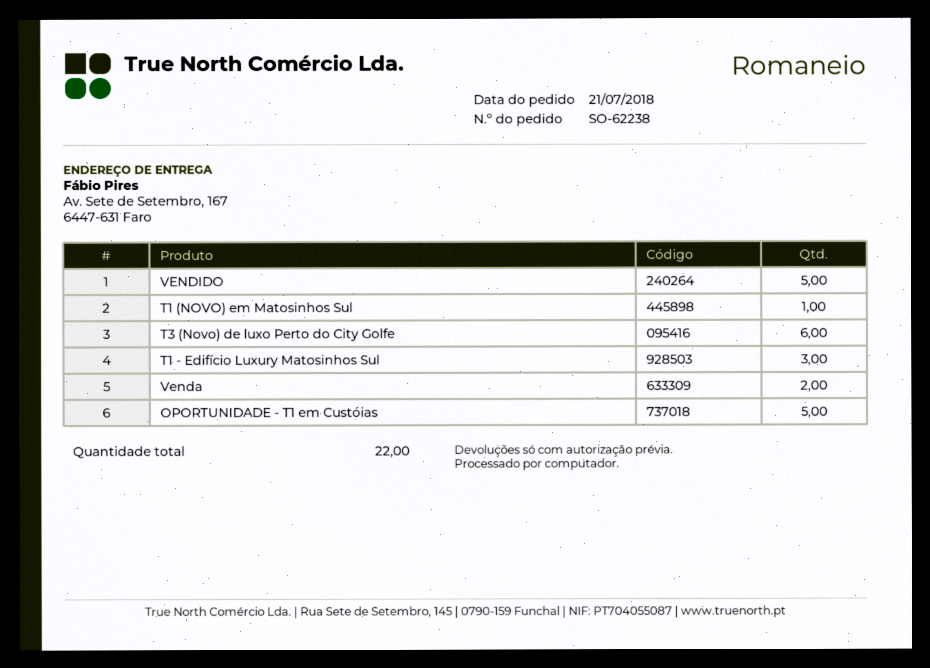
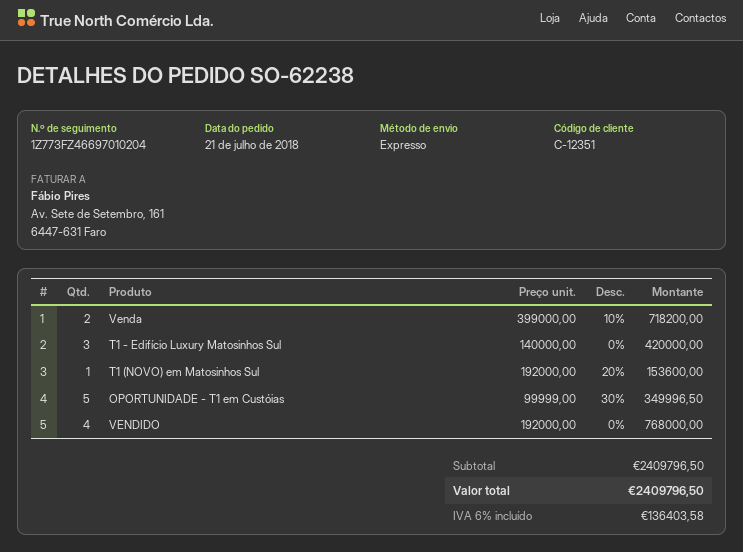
VENDIDO: 5 -> 4
T3 (Novo) de luxo Perto do City Golfe: 6 -> none

